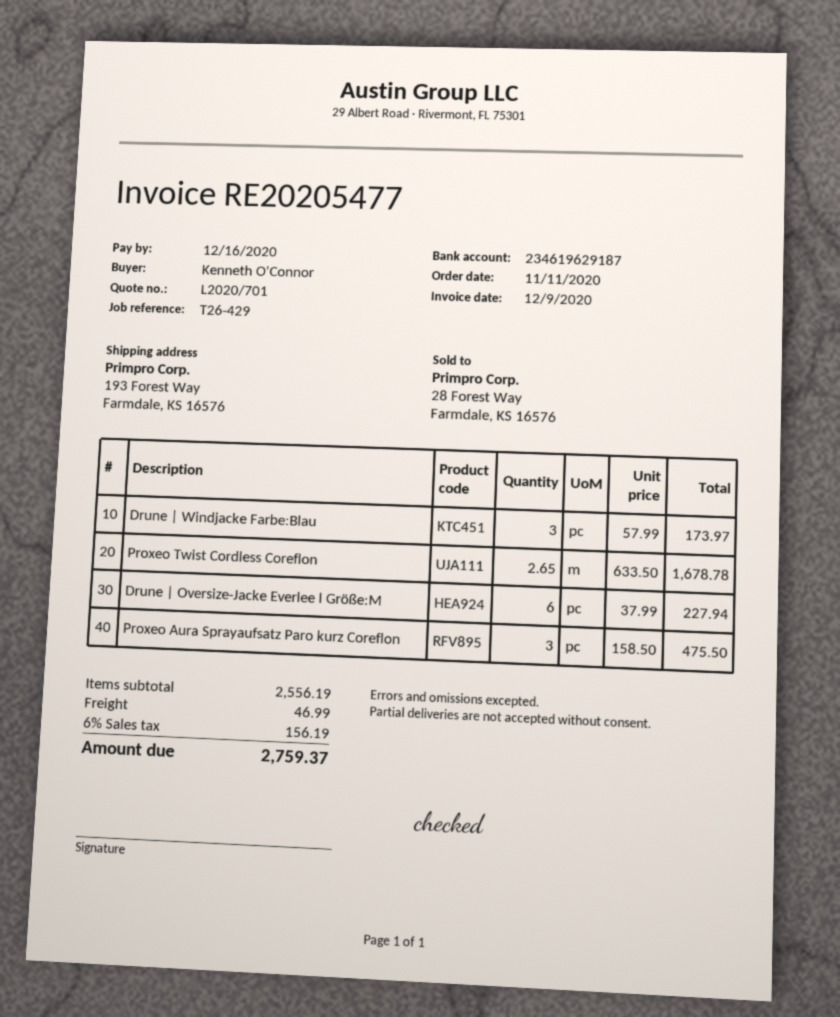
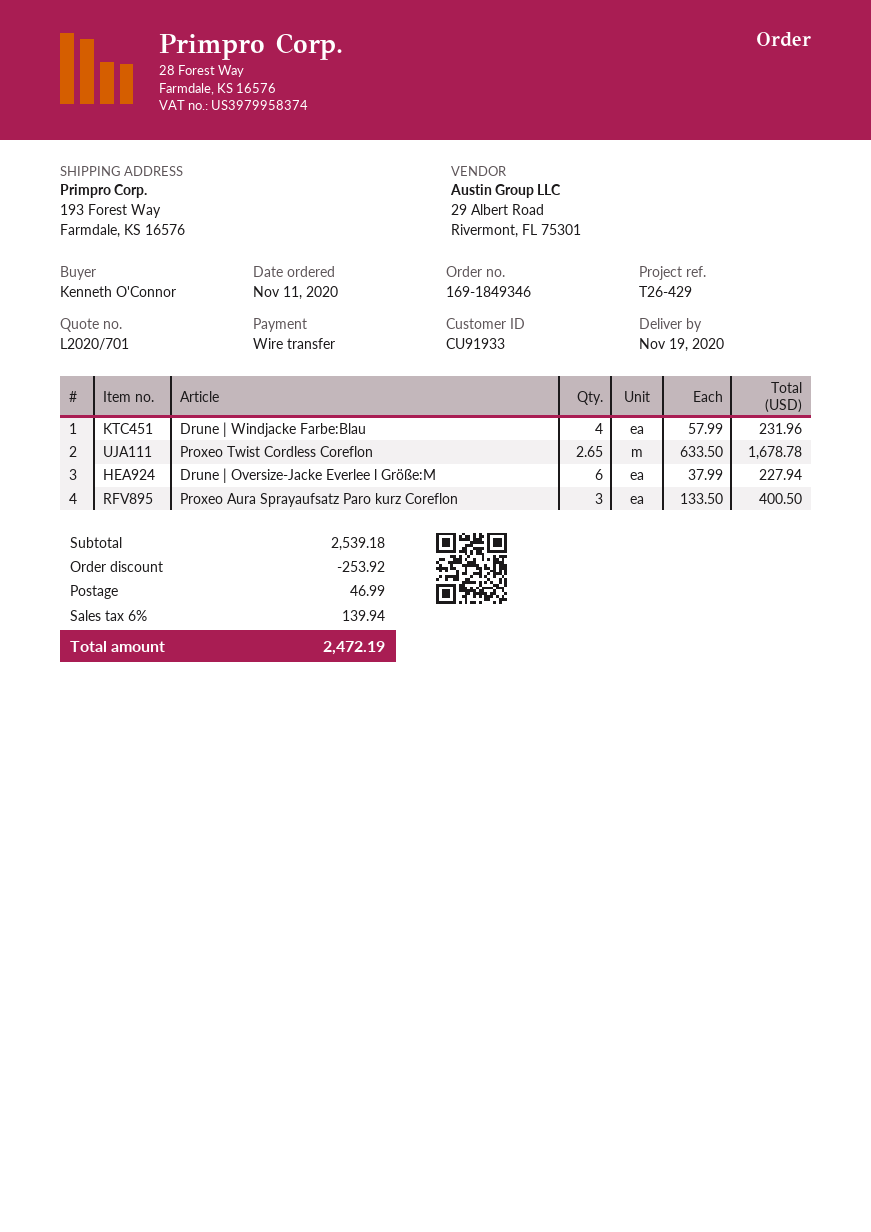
Drune | Windjacke Farbe:Blau: 3 x 57.99 = 173.97 -> 4 x 57.99 = 231.96
Proxeo Aura Sprayaufsatz Paro kurz Coreflon: 3 x 158.50 = 475.50 -> 3 x 133.50 = 400.50
subtotal: 2556.19 -> 2539.18
discount: none -> 253.92
tax: 6% = 156.19 -> 6% = 139.94
total: 2759.37 -> 2472.19

